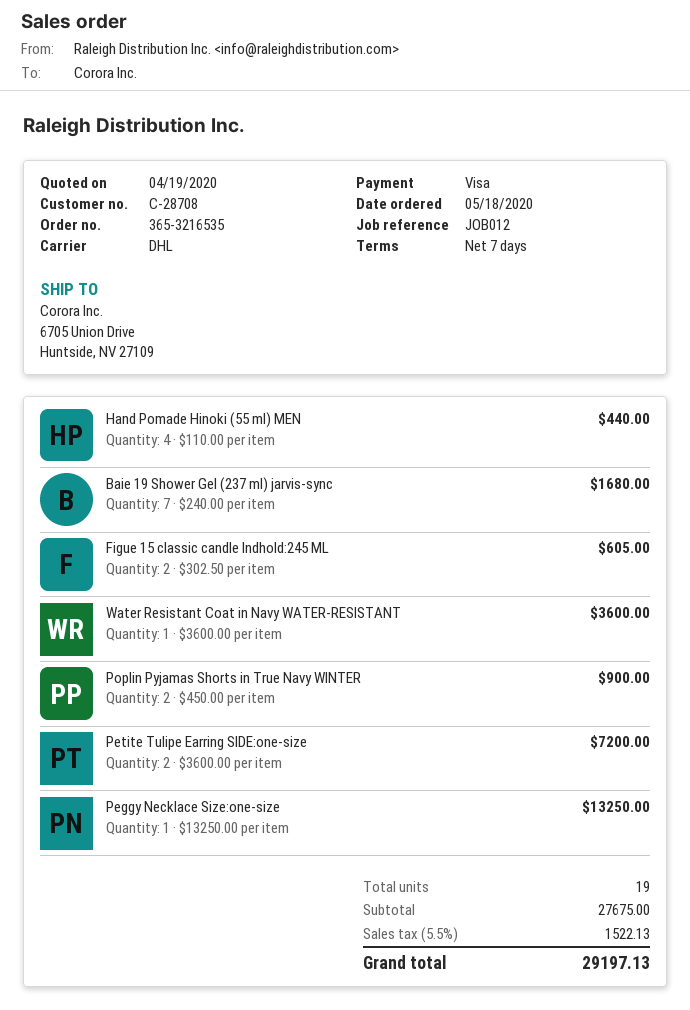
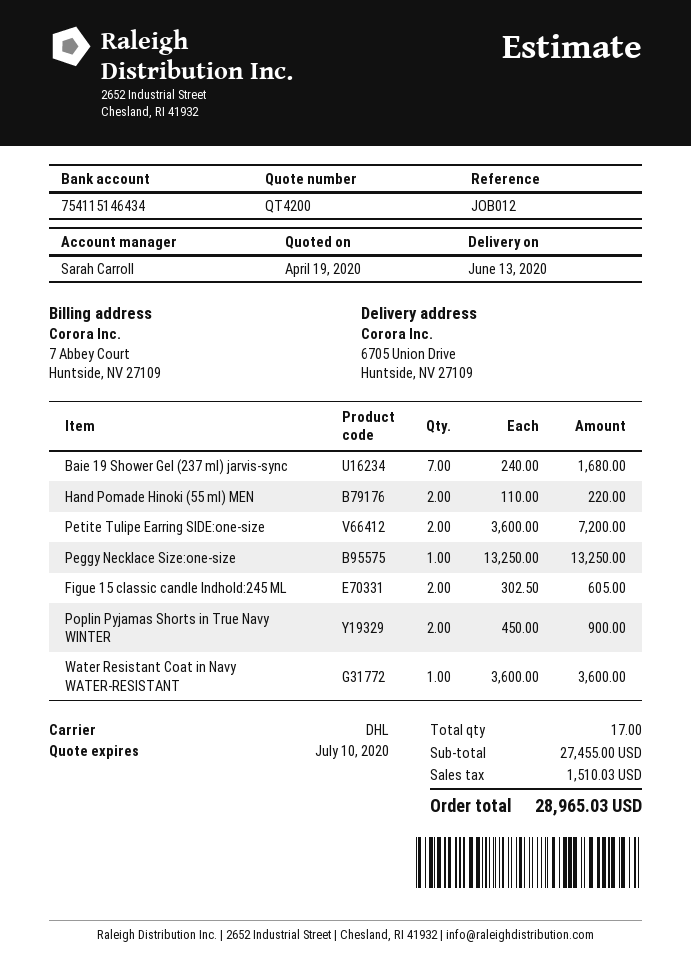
Hand Pomade Hinoki (55 ml) MEN: 4 x 110.00 = 440.00 -> 2 x 110.00 = 220.00
total quantity: 19 -> 17
subtotal: 27675.00 -> 27455.00
tax: 1522.13 -> 1510.03
total: 29197.13 -> 28965.03

